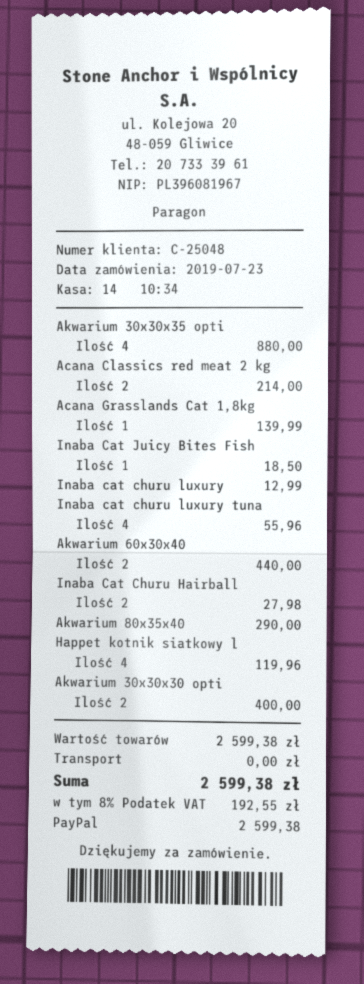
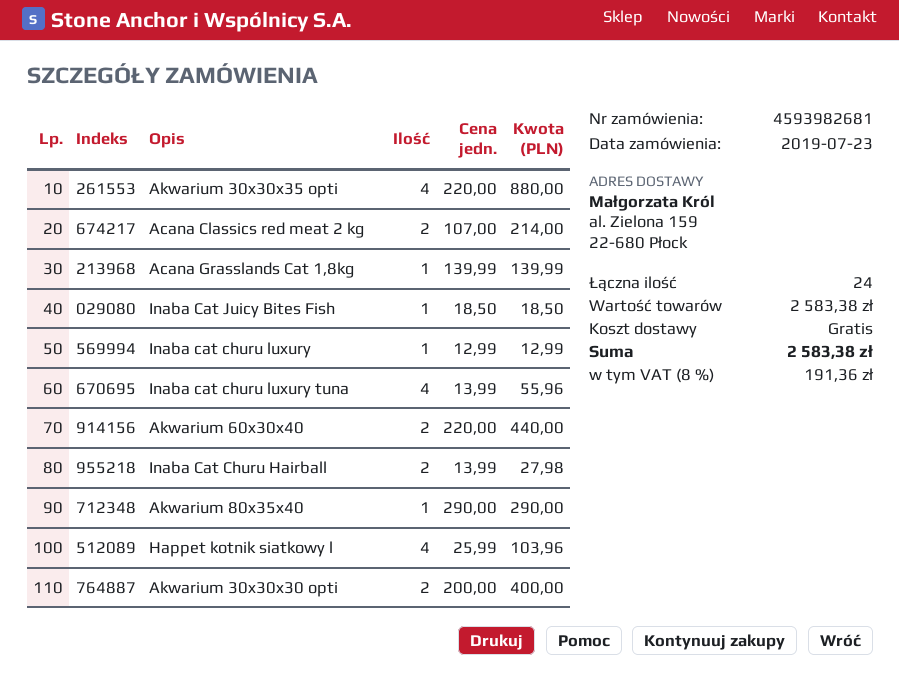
Happet kotnik siatkowy l: 4 for 119.96 -> 4 for 103.96
subtotal: 2599.38 -> 2583.38
tax: 8% = 192.55 -> 8% = 191.36
total: 2599.38 -> 2583.38

